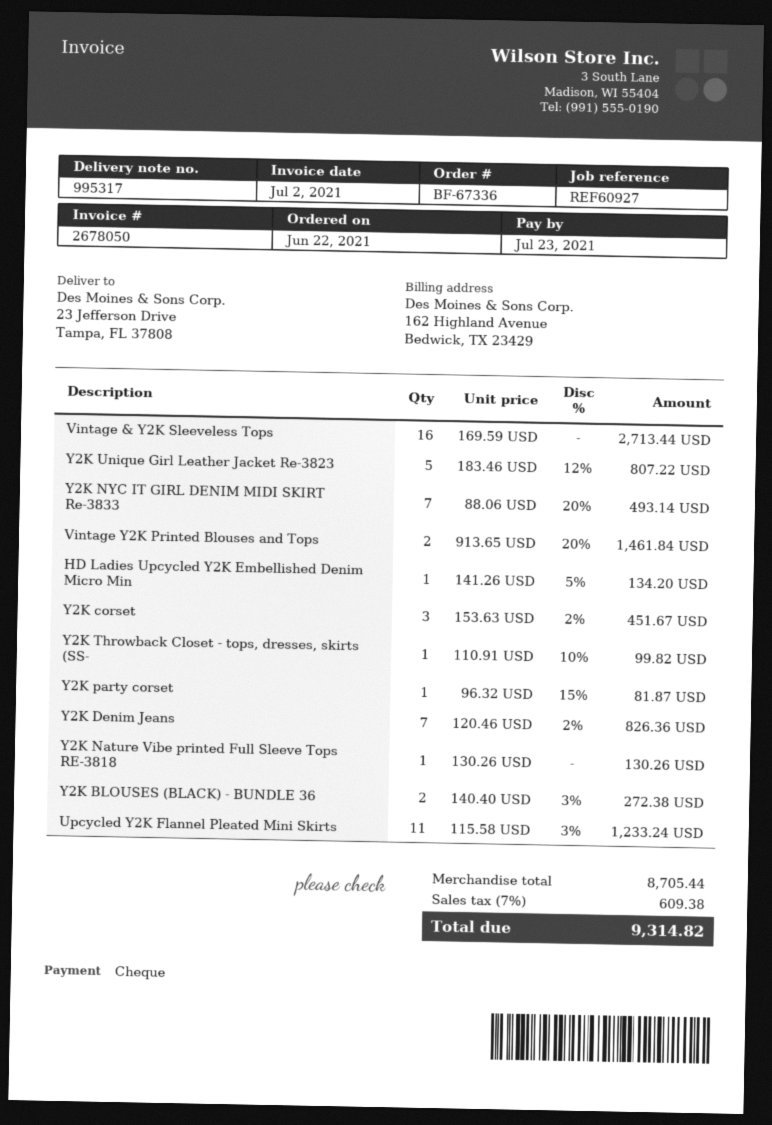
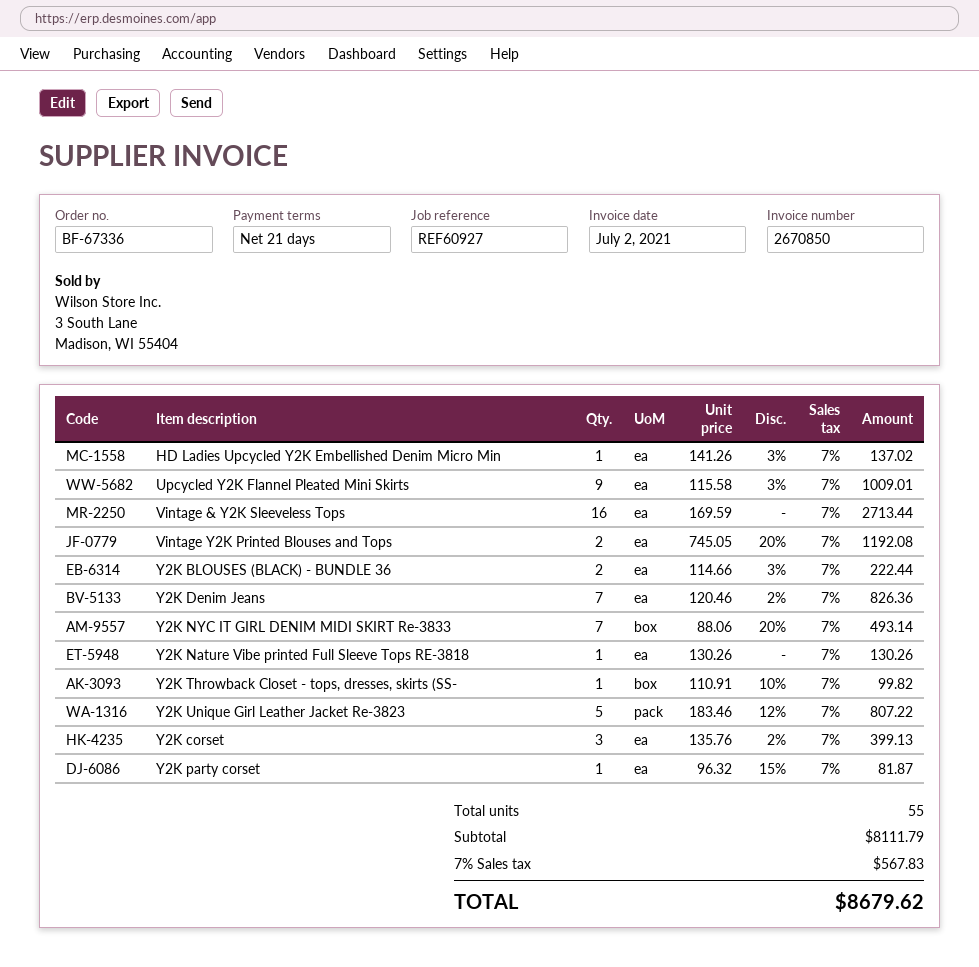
invoice number: 2678050 -> 2670850
Vintage Y2K Printed Blouses and Tops: 2 x 913.65 - 20% = 1461.84 -> 2 x 745.05 - 20% = 1192.08
HD Ladies Upcycled Y2K Embellished Denim Micro Min: 1 x 141.26 - 5% = 134.20 -> 1 x 141.26 - 3% = 137.02
Y2K corset: 3 x 153.63 - 2% = 451.67 -> 3 x 135.76 - 2% = 399.13
Y2K BLOUSES (BLACK) - BUNDLE 36: 2 x 140.40 - 3% = 272.38 -> 2 x 114.66 - 3% = 222.44
Upcycled Y2K Flannel Pleated Mini Skirts: 11 x 115.58 - 3% = 1233.24 -> 9 x 115.58 - 3% = 1009.01
subtotal: 8705.44 -> 8111.79
tax: 7% = 609.38 -> 7% = 567.83
total: 9314.82 -> 8679.62

